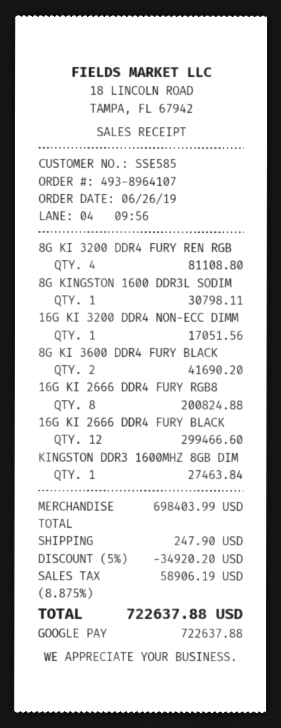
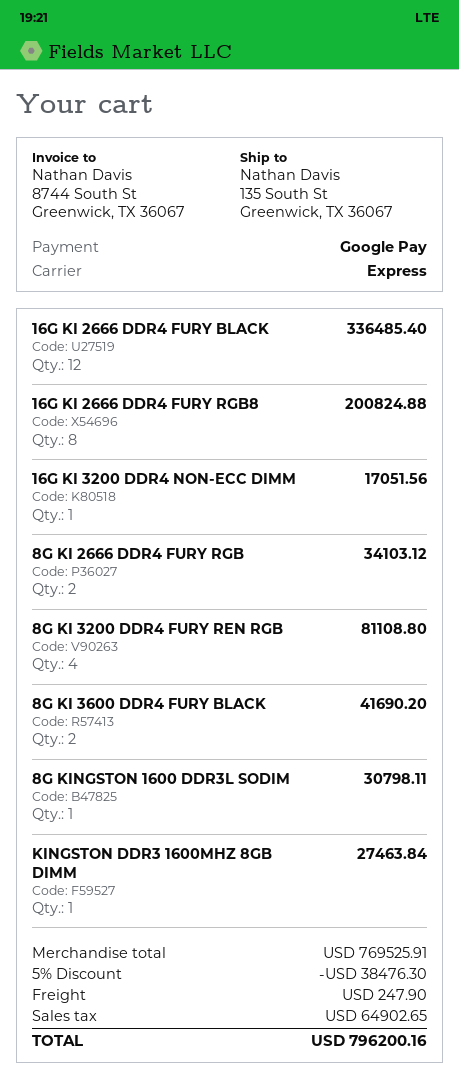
16G KI 2666 DDR4 FURY BLACK: 12 for 299466.60 -> 12 for 336485.40
8G KI 2666 DDR4 FURY RGB: none -> 2 for 34103.12
subtotal: 698403.99 -> 769525.91
discount: 5% = 34920.20 -> 5% = 38476.30
tax: 58906.19 -> 64902.65
total: 722637.88 -> 796200.16

